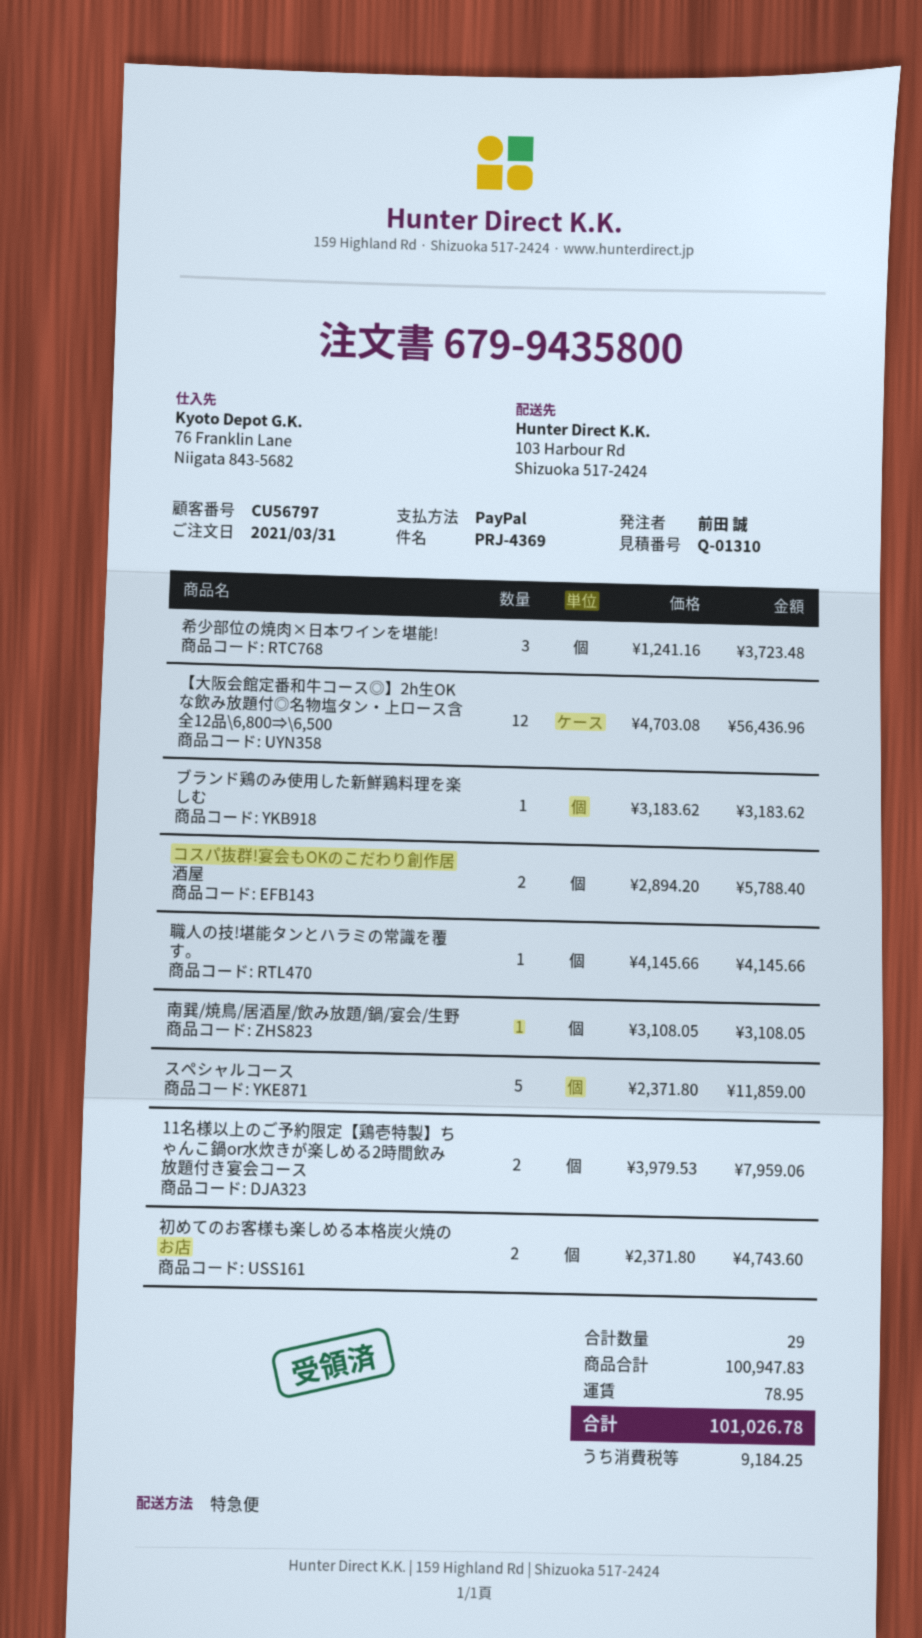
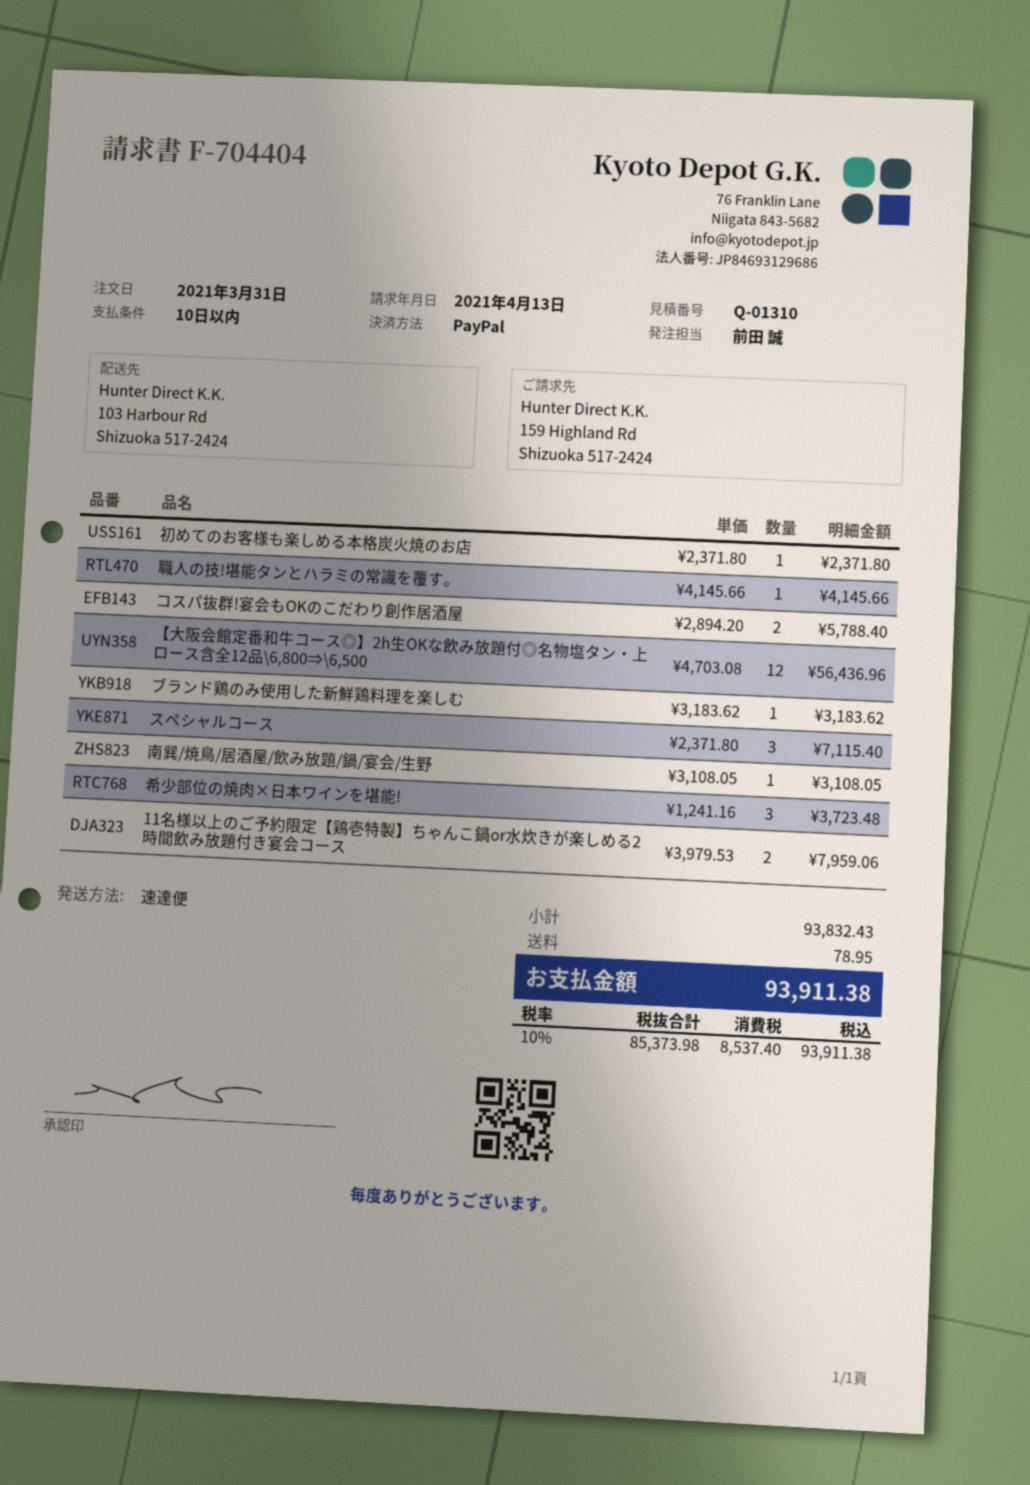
スペシャルコース: 5 x 2371.80 = 11859.00 -> 3 x 2371.80 = 7115.40
初めてのお客様も楽しめる本格炭火焼のお店: 2 x 2371.80 = 4743.60 -> 1 x 2371.80 = 2371.80
subtotal: 100947.83 -> 93832.43
tax: 9184.25 -> 8537.40
total: 101026.78 -> 93911.38

